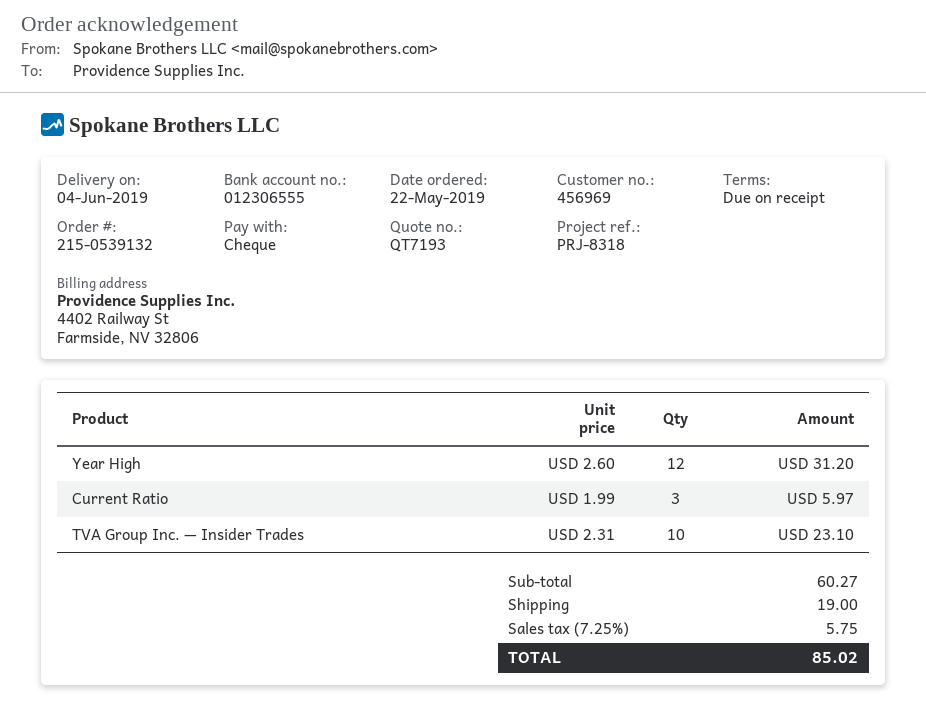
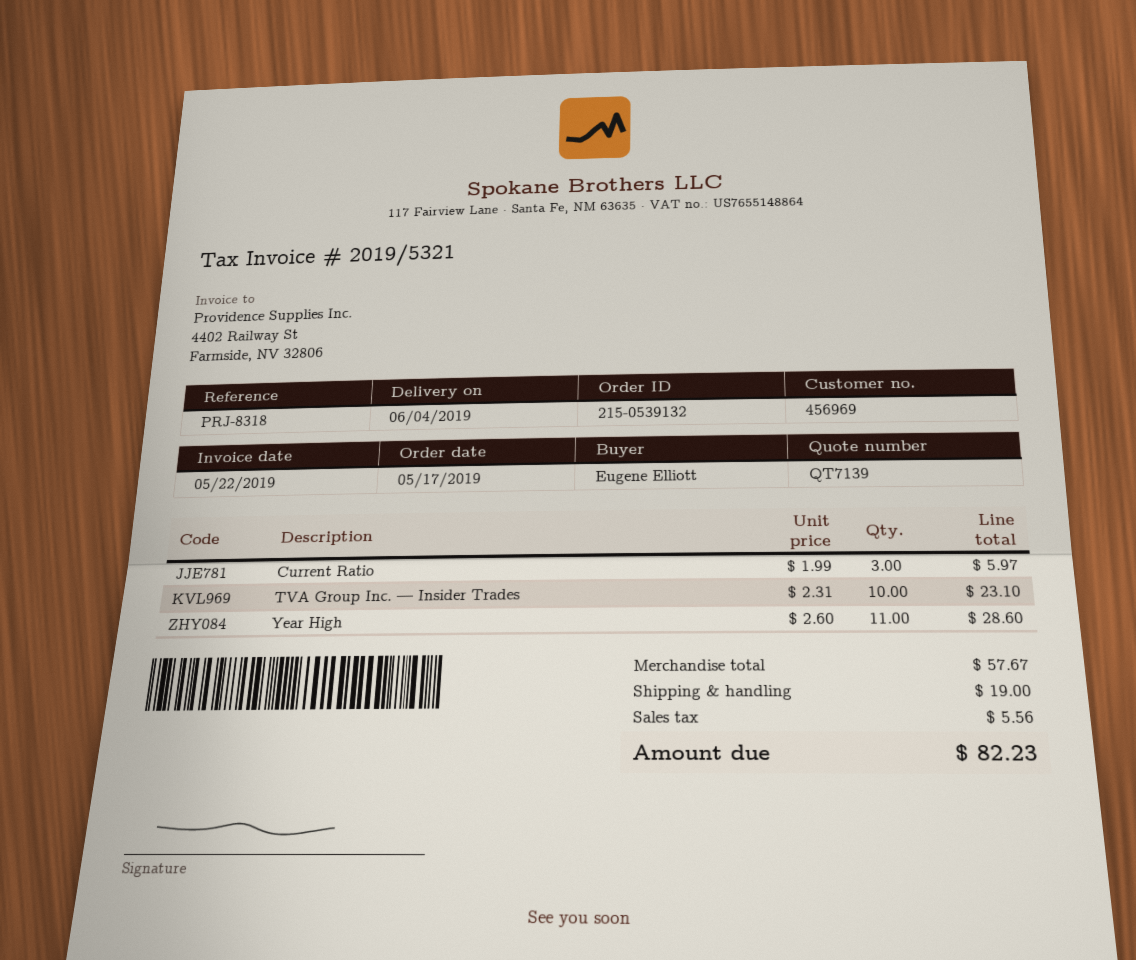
quote number: QT7193 -> QT7139
order date: 2019-05-22 -> 2019-05-17
Year High: 12 x 2.60 = 31.20 -> 11 x 2.60 = 28.60
subtotal: 60.27 -> 57.67
tax: 5.75 -> 5.56
total: 85.02 -> 82.23

